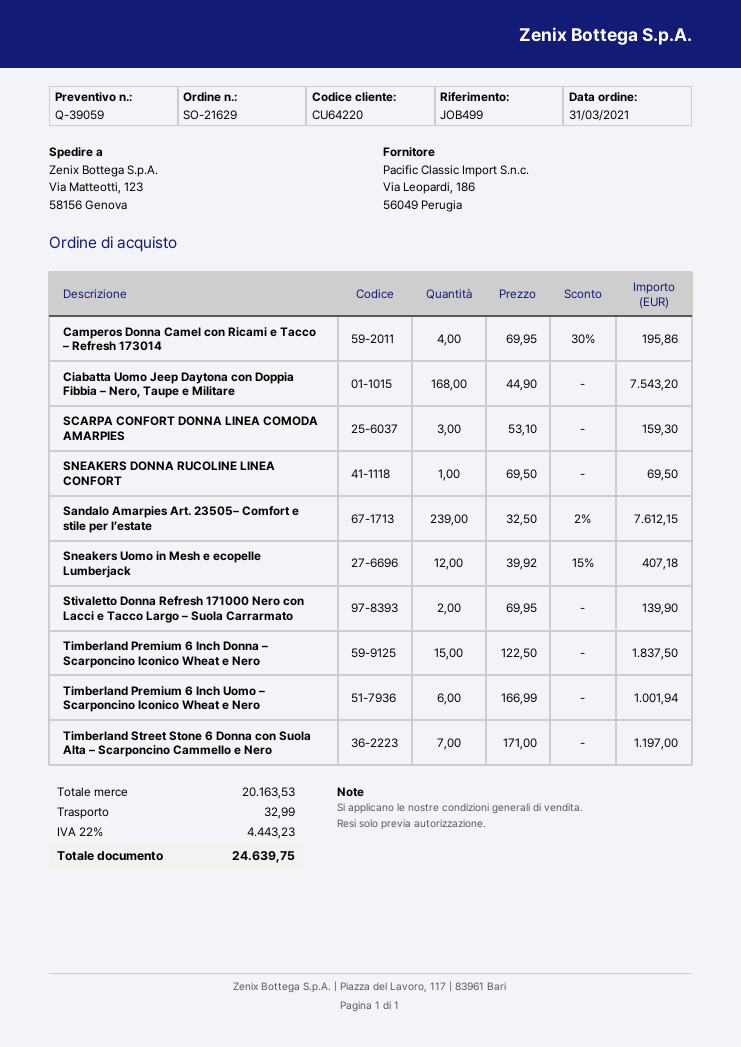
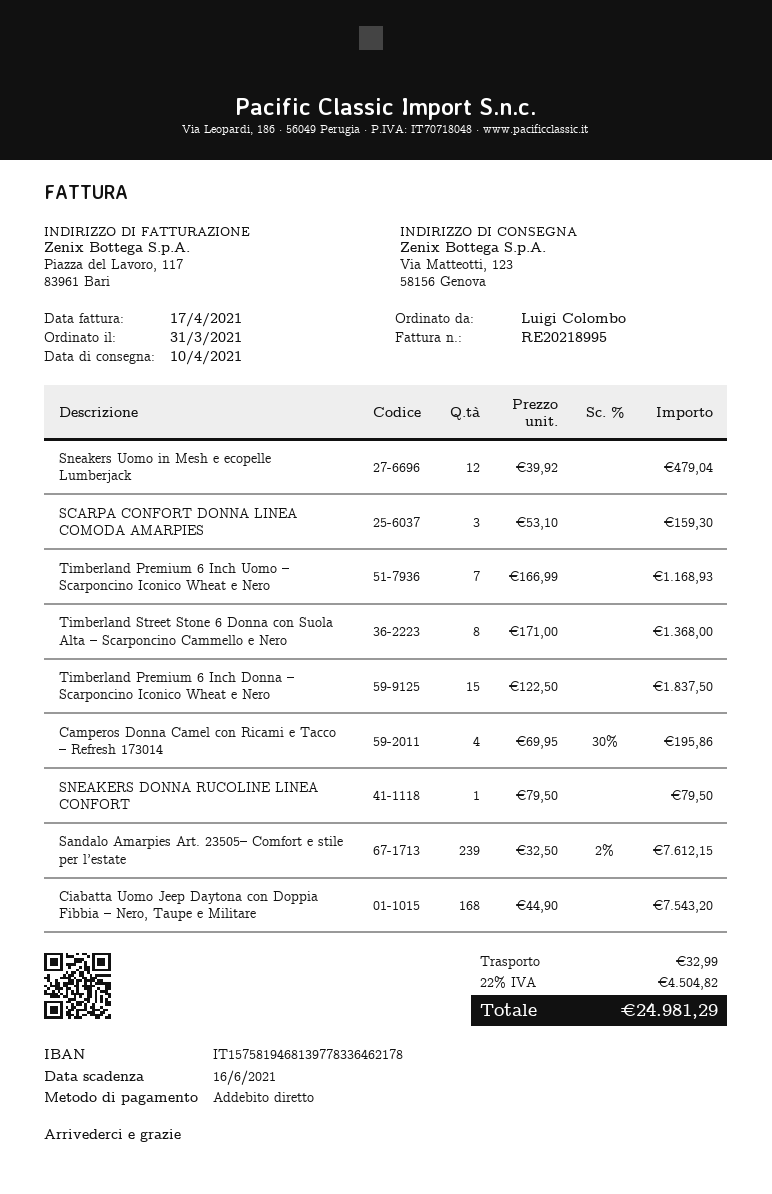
SNEAKERS DONNA RUCOLINE LINEA CONFORT: 1 x 69.50 = 69.50 -> 1 x 79.50 = 79.50
Sneakers Uomo in Mesh e ecopelle Lumberjack: 12 x 39.92 - 15% = 407.18 -> 12 x 39.92 = 479.04
Stivaletto Donna Refresh 171000 Nero con Lacci e Tacco Largo – Suola Carrarmato: 2 x 69.95 = 139.90 -> none
Timberland Premium 6 Inch Uomo – Scarponcino Iconico Wheat e Nero: 6 x 166.99 = 1001.94 -> 7 x 166.99 = 1168.93
Timberland Street Stone 6 Donna con Suola Alta – Scarponcino Cammello e Nero: 7 x 171.00 = 1197.00 -> 8 x 171.00 = 1368.00
tax: 22% = 4443.23 -> 22% = 4504.82
total: 24639.75 -> 24981.29

